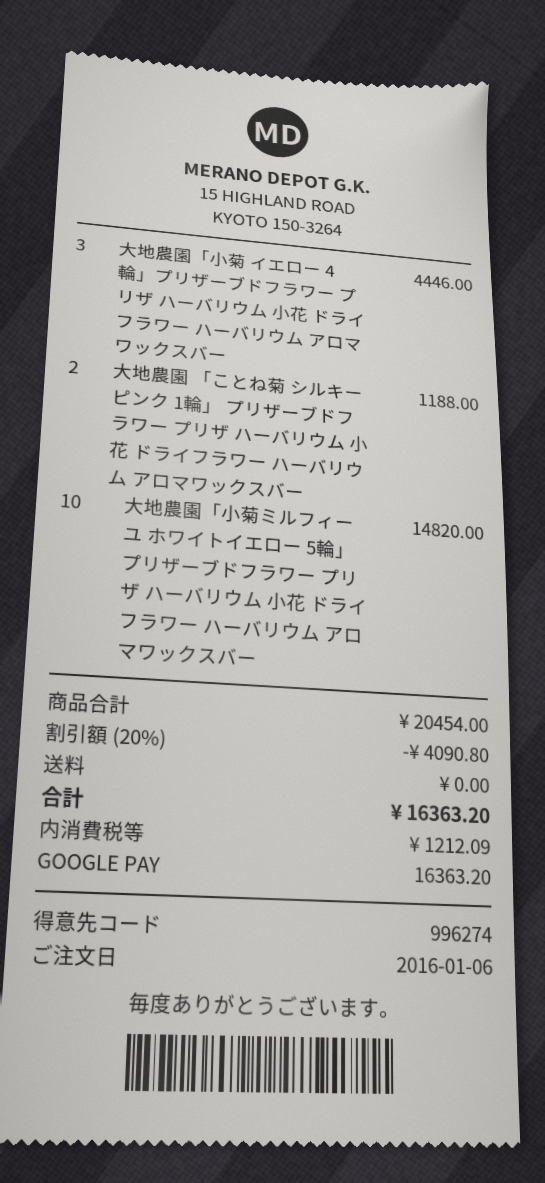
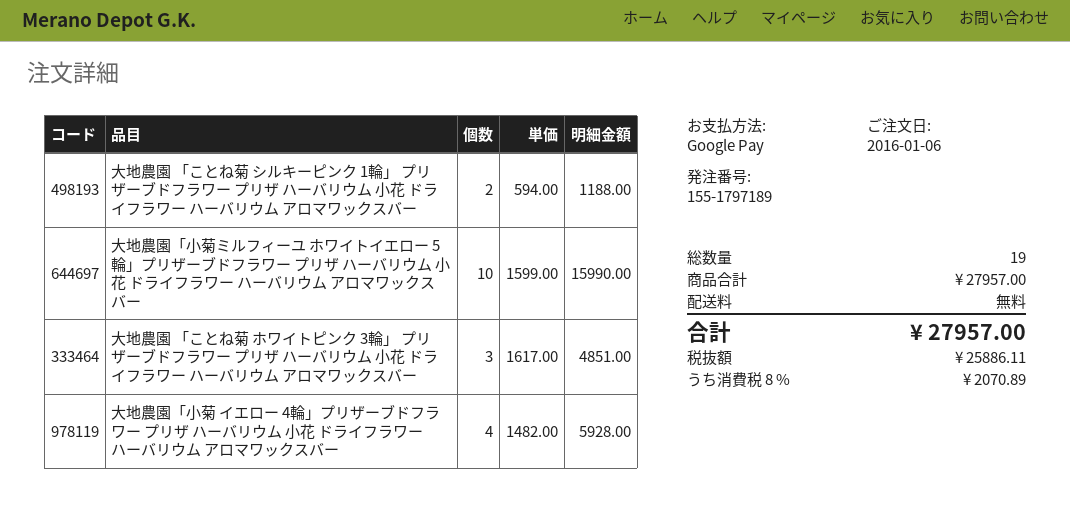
大地農園「小菊 イエロー 4輪」プリザーブドフラワー プリザ ハーバリウム 小花 ドライフラワー ハーバリウム アロマワックスバー: 3 for 4446.00 -> 4 for 5928.00
大地農園「小菊ミルフィーユ ホワイトイエロー 5輪」プリザーブドフラワー プリザ ハーバリウム 小花 ドライフラワー ハーバリウム アロマワックスバー: 10 for 14820.00 -> 10 for 15990.00
大地農園 「ことね菊 ホワイトピンク 3輪」 プリザーブドフラワー プリザ ハーバリウム 小花 ドライフラワー ハーバリウム アロマワックスバー: none -> 3 for 4851.00
subtotal: 20454.00 -> 27957.00
discount: 20% = 4090.80 -> none
tax: 1212.09 -> 2070.89
total: 16363.20 -> 27957.00

